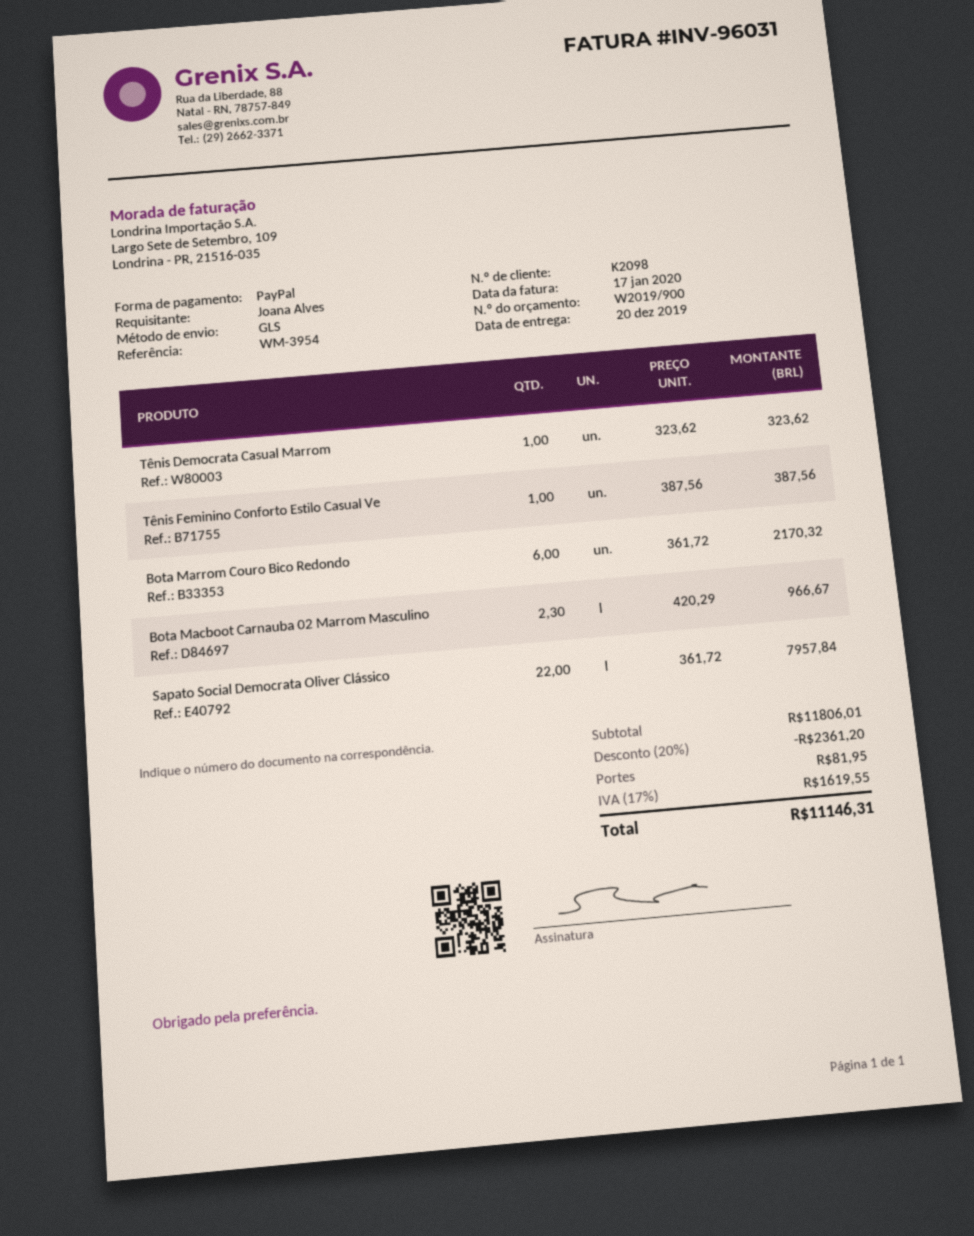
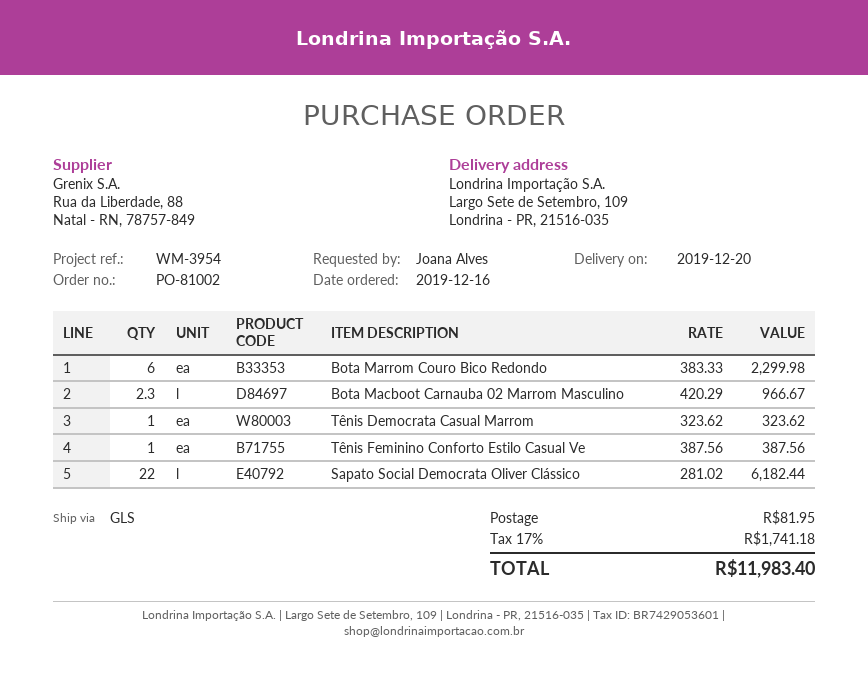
Bota Marrom Couro Bico Redondo: 6 x 361.72 = 2170.32 -> 6 x 383.33 = 2299.98
Sapato Social Democrata Oliver Clássico: 22 x 361.72 = 7957.84 -> 22 x 281.02 = 6182.44
discount: 20% = 2361.20 -> none
tax: 17% = 1619.55 -> 17% = 1741.18
total: 11146.31 -> 11983.40

